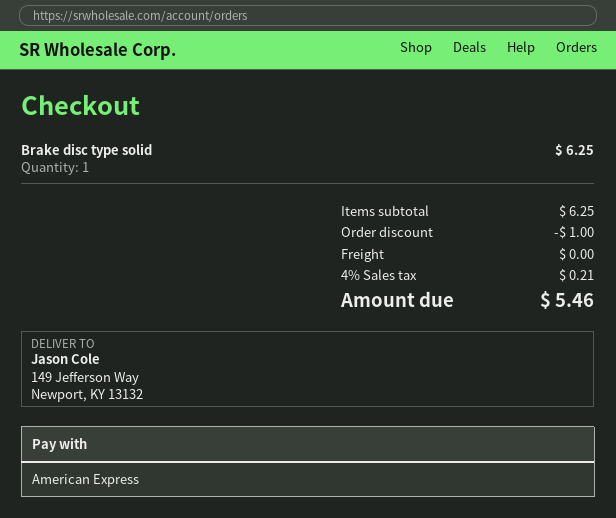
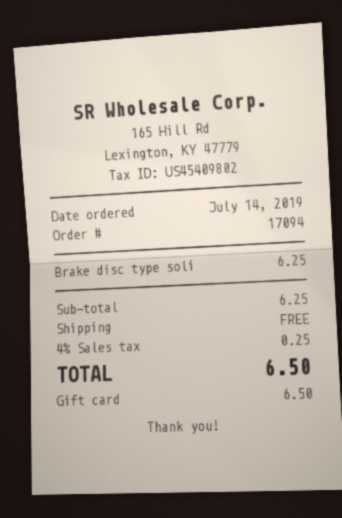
payment method: American Express -> gift card
discount: 1.00 -> none
tax: 4% = 0.21 -> 4% = 0.25
total: 5.46 -> 6.50

